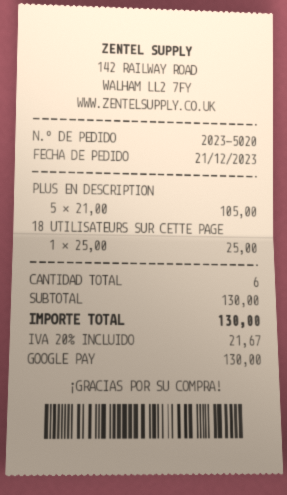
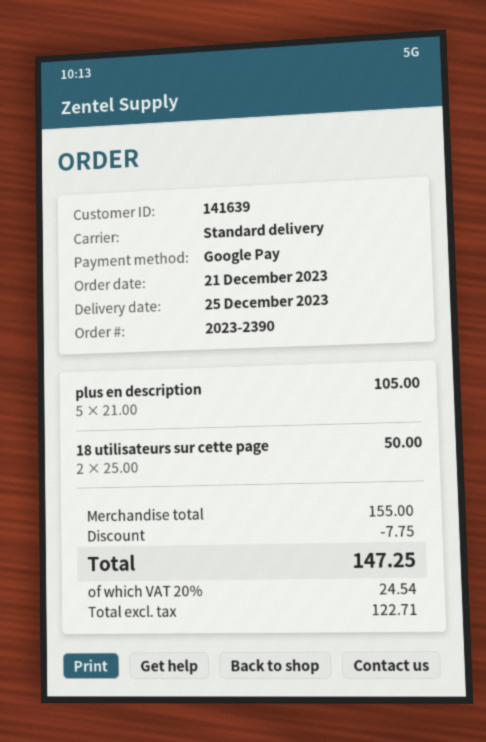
order number: 2023-5020 -> 2023-2390
18 UTILISATEURS SUR CETTE PAGE: 1 x 25.00 = 25.00 -> 2 x 25.00 = 50.00
subtotal: 130.00 -> 155.00
discount: none -> 7.75
tax: 20% = 21.67 -> 20% = 24.54
total: 130.00 -> 147.25

